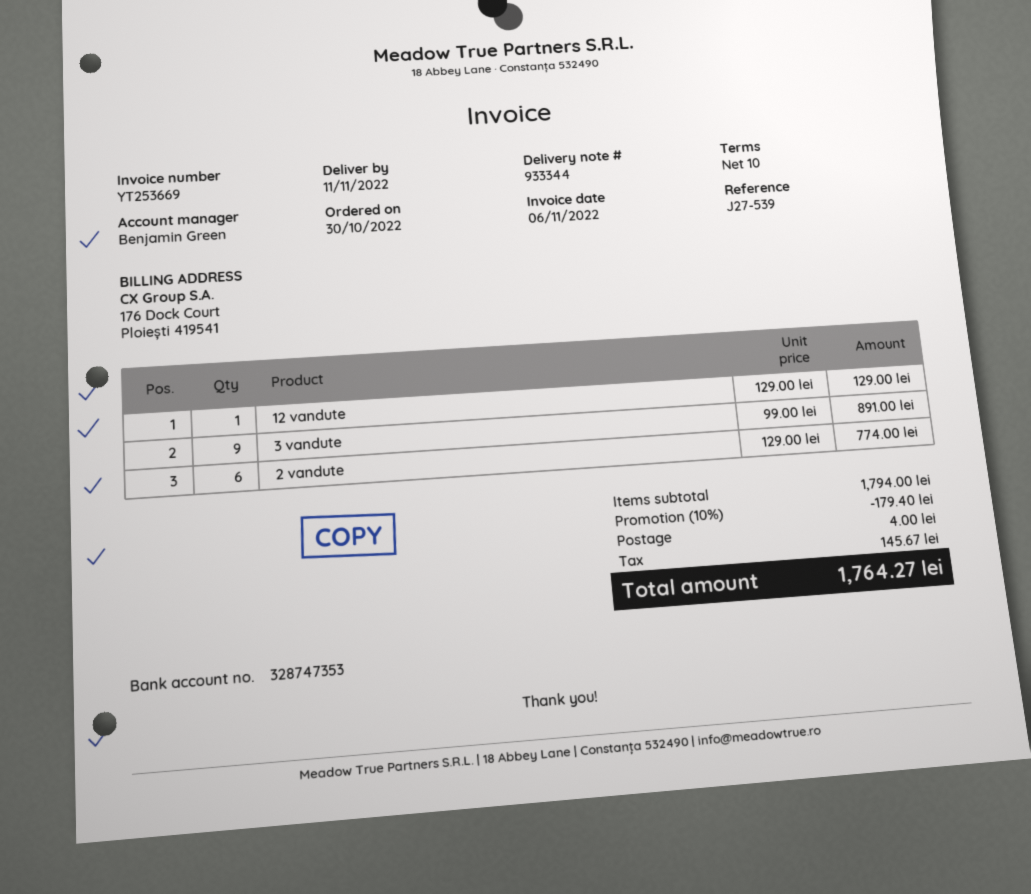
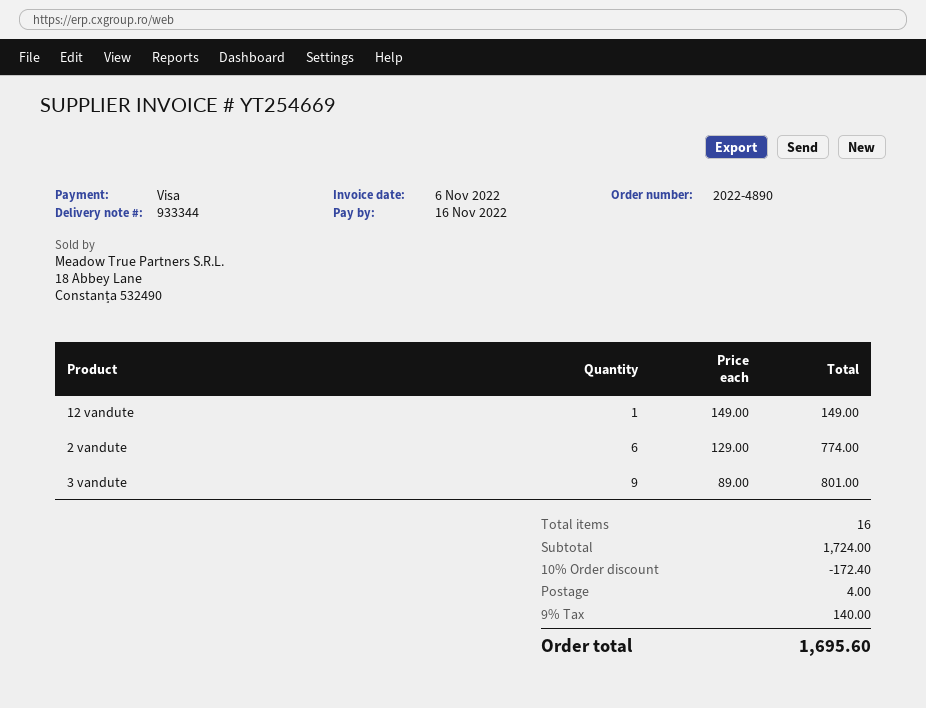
invoice number: YT253669 -> YT254669
12 vandute: 1 x 129.00 = 129.00 -> 1 x 149.00 = 149.00
3 vandute: 9 x 99.00 = 891.00 -> 9 x 89.00 = 801.00
subtotal: 1794.00 -> 1724.00
discount: 10% = 179.40 -> 10% = 172.40
tax: 145.67 -> 140.00
total: 1764.27 -> 1695.60

